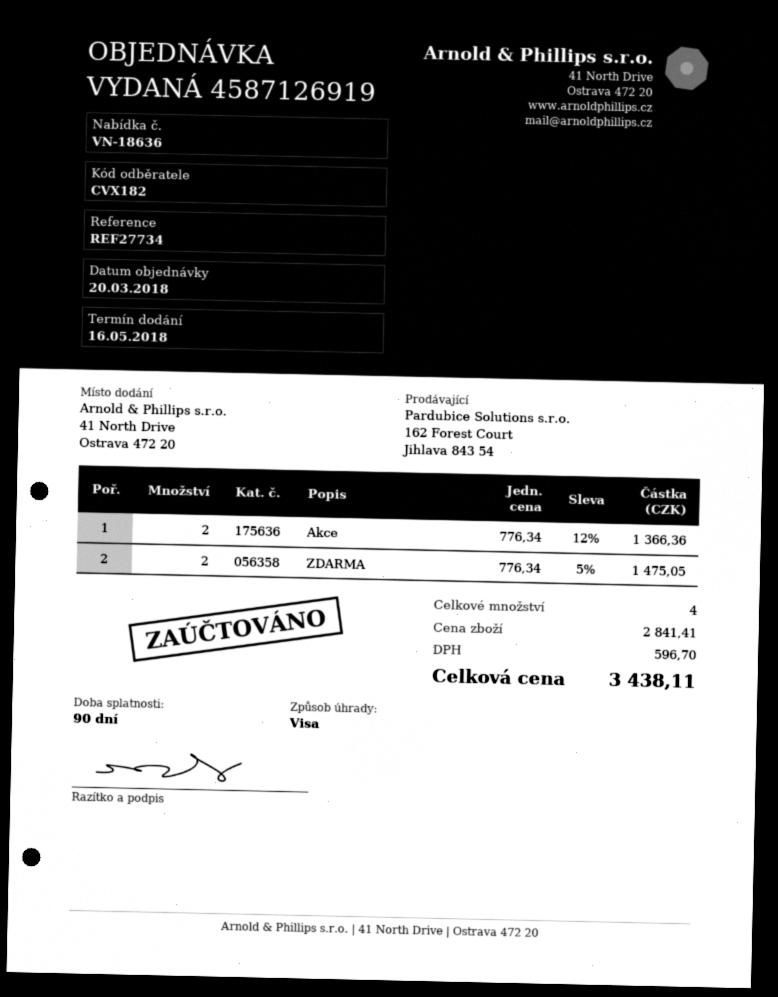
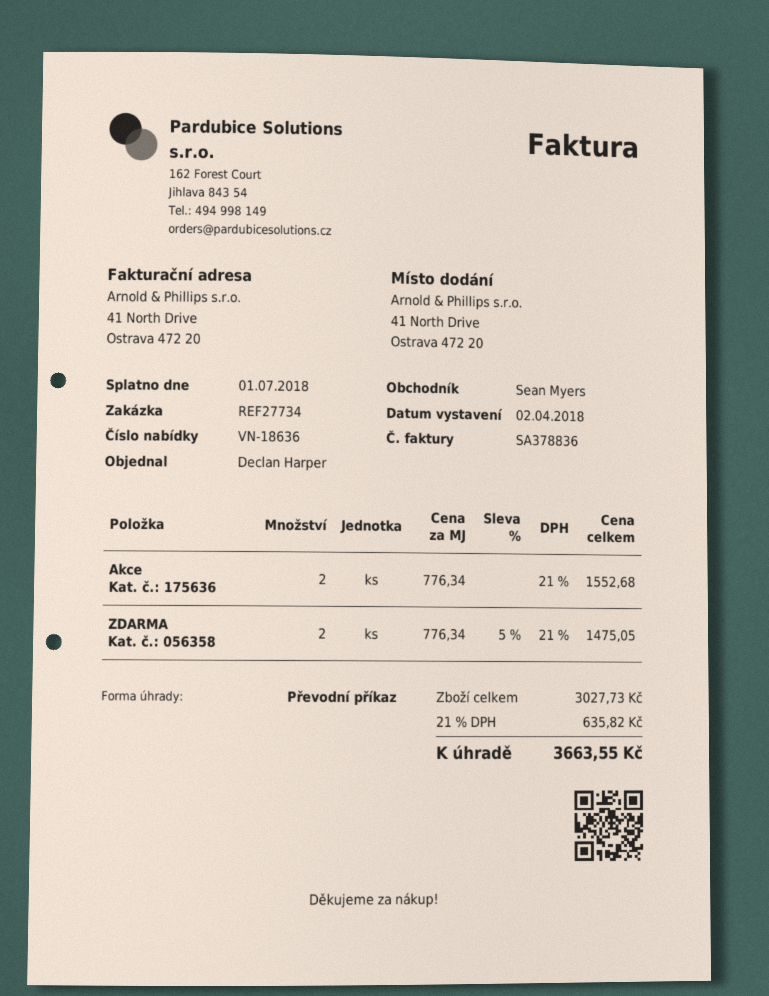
payment method: Visa -> bank transfer
Akce: 2 x 776.34 - 12% = 1366.36 -> 2 x 776.34 = 1552.68
subtotal: 2841.41 -> 3027.73
tax: 596.70 -> 635.82
total: 3438.11 -> 3663.55

